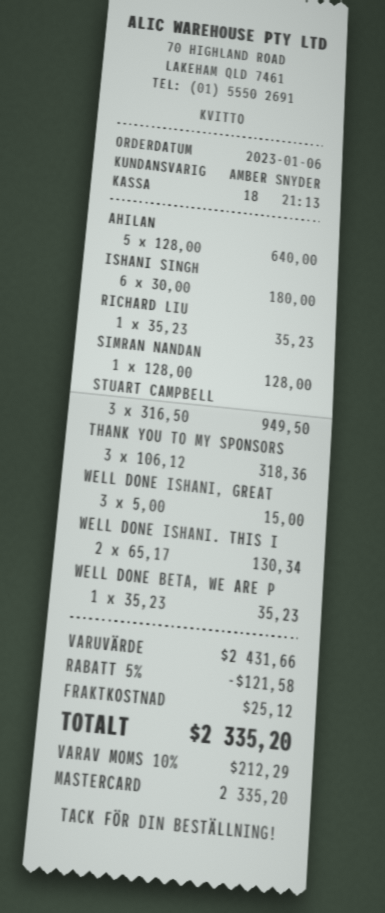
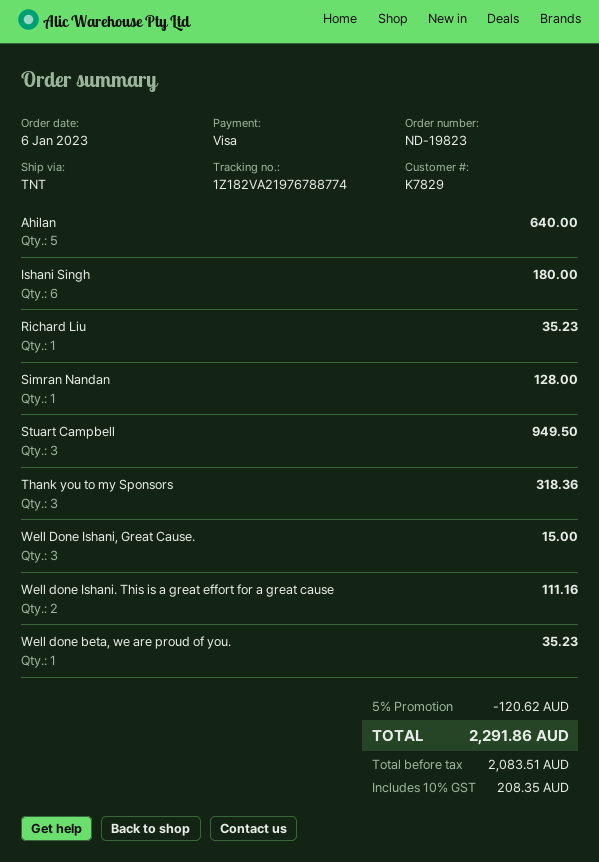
payment method: Mastercard -> Visa
WELL DONE ISHANI. THIS I: 2 for 130.34 -> 2 for 111.16
discount: 5% = 121.58 -> 5% = 120.62
shipping: 25.12 -> none
tax: 10% = 212.29 -> 10% = 208.35
total: 2335.20 -> 2291.86

